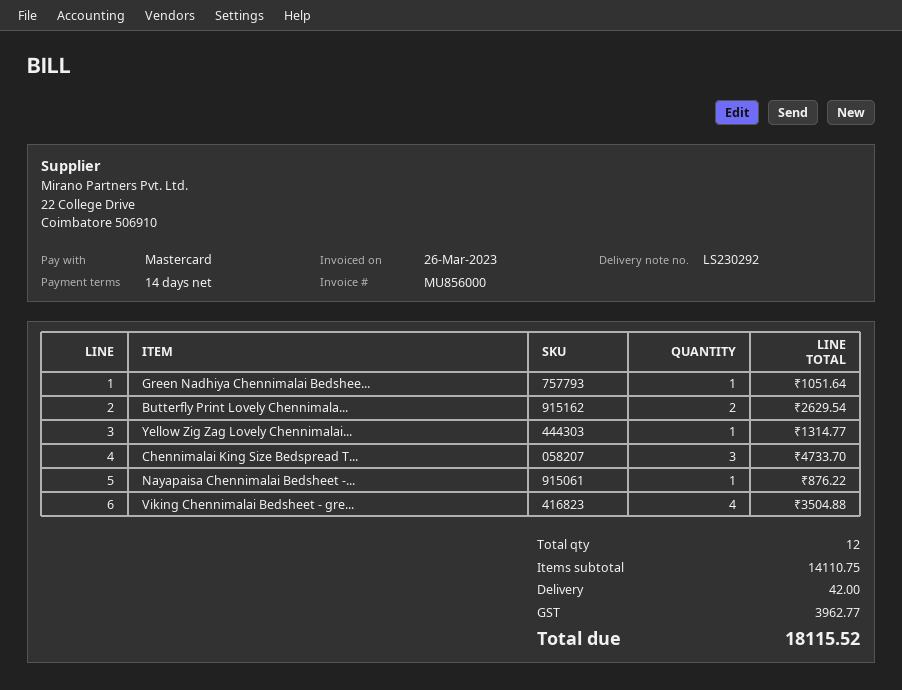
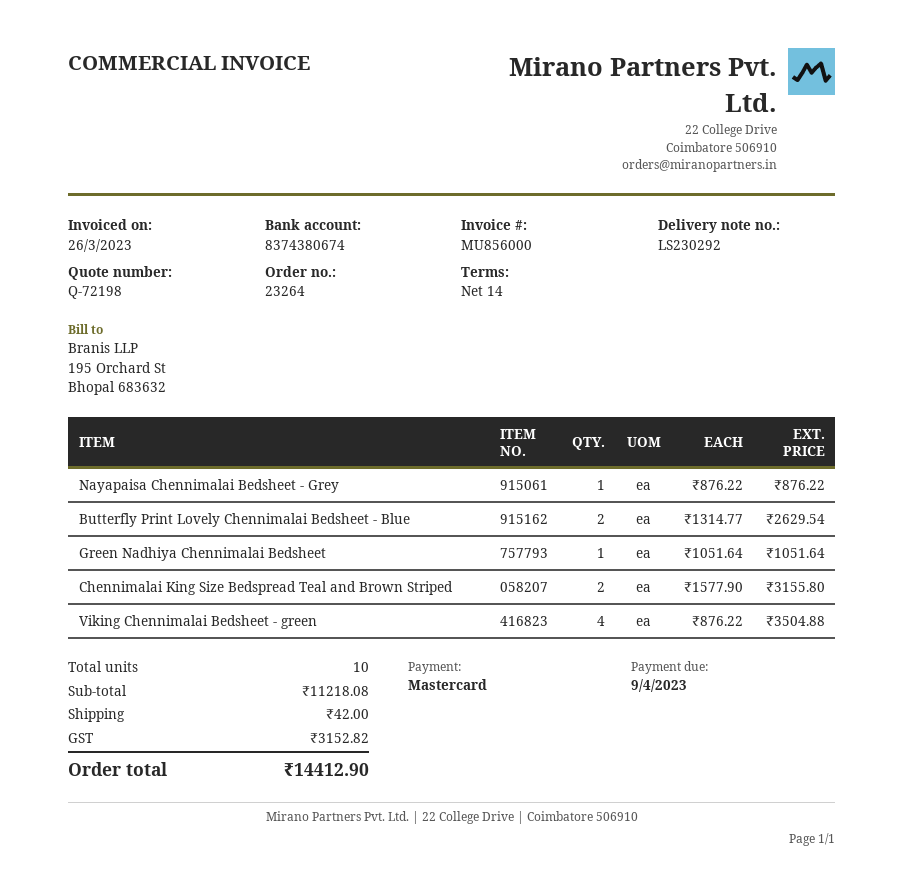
Yellow Zig Zag Lovely Chennimalai...: 1 for 1314.77 -> none
Chennimalai King Size Bedspread T...: 3 for 4733.70 -> 2 for 3155.80
total quantity: 12 -> 10
subtotal: 14110.75 -> 11218.08
tax: 3962.77 -> 3152.82
total: 18115.52 -> 14412.90

